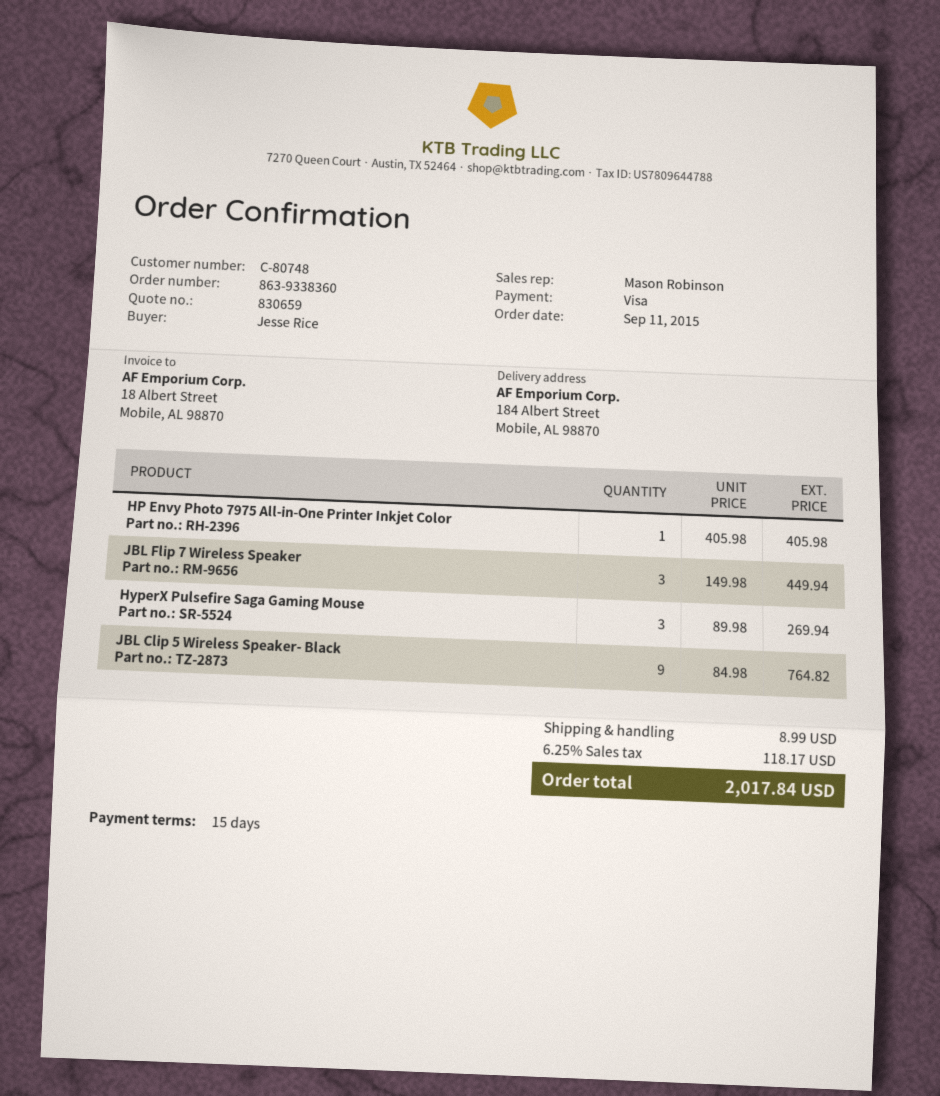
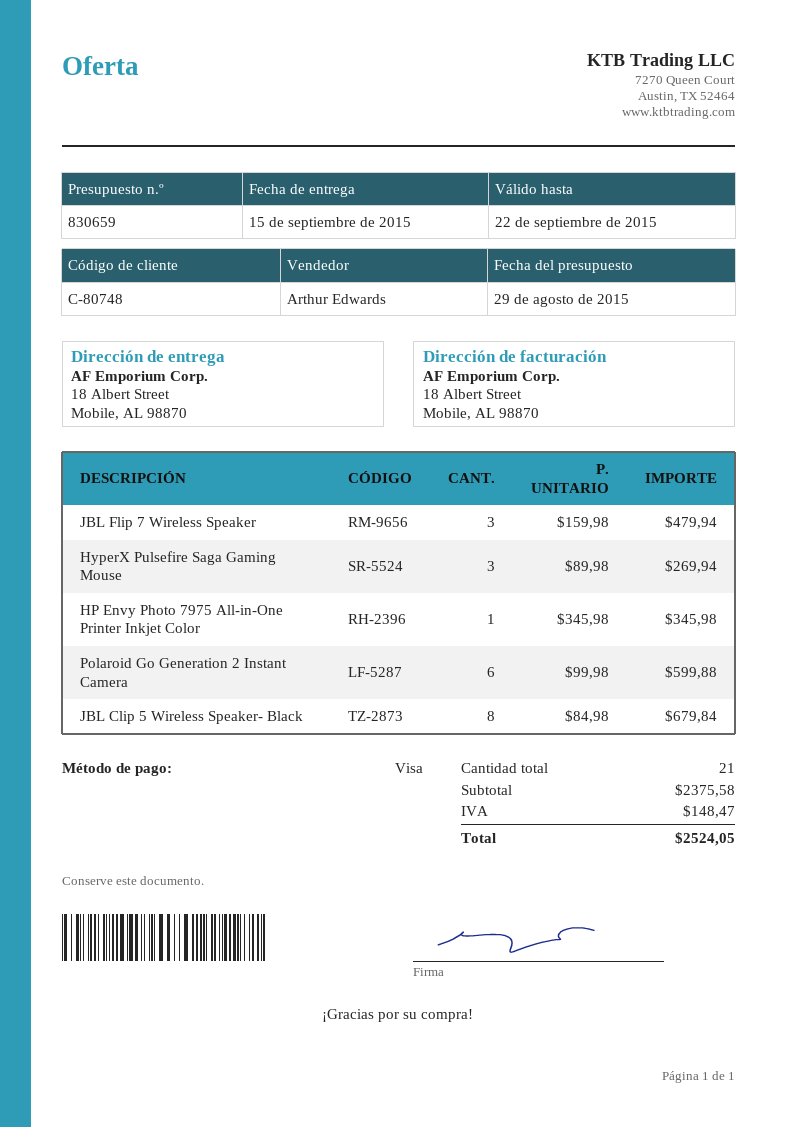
sales rep: Mason Robinson -> Arthur Edwards
ship to: 184 Albert Street, Mobile, AL 98870 -> 18 Albert Street, Mobile, AL 98870
HP Envy Photo 7975 All-in-One Printer Inkjet Color: 1 x 405.98 = 405.98 -> 1 x 345.98 = 345.98
JBL Flip 7 Wireless Speaker: 3 x 149.98 = 449.94 -> 3 x 159.98 = 479.94
JBL Clip 5 Wireless Speaker- Black: 9 x 84.98 = 764.82 -> 8 x 84.98 = 679.84
Polaroid Go Generation 2 Instant Camera: none -> 6 x 99.98 = 599.88
shipping: 8.99 -> none
tax: 118.17 -> 148.47
total: 2017.84 -> 2524.05

